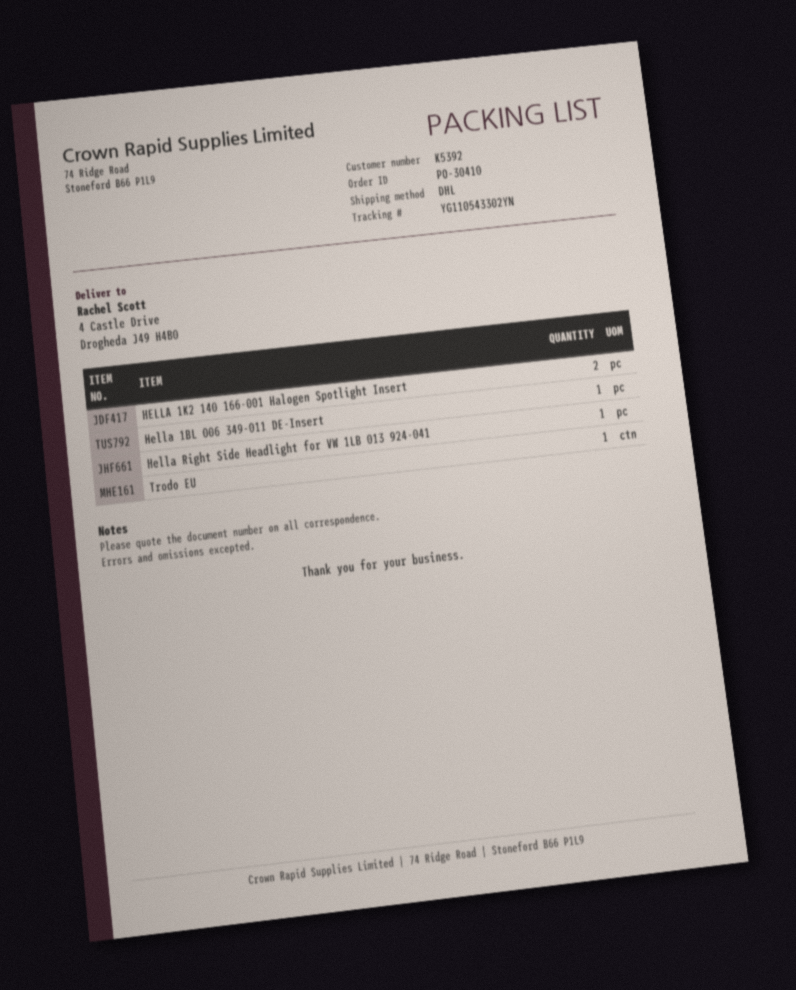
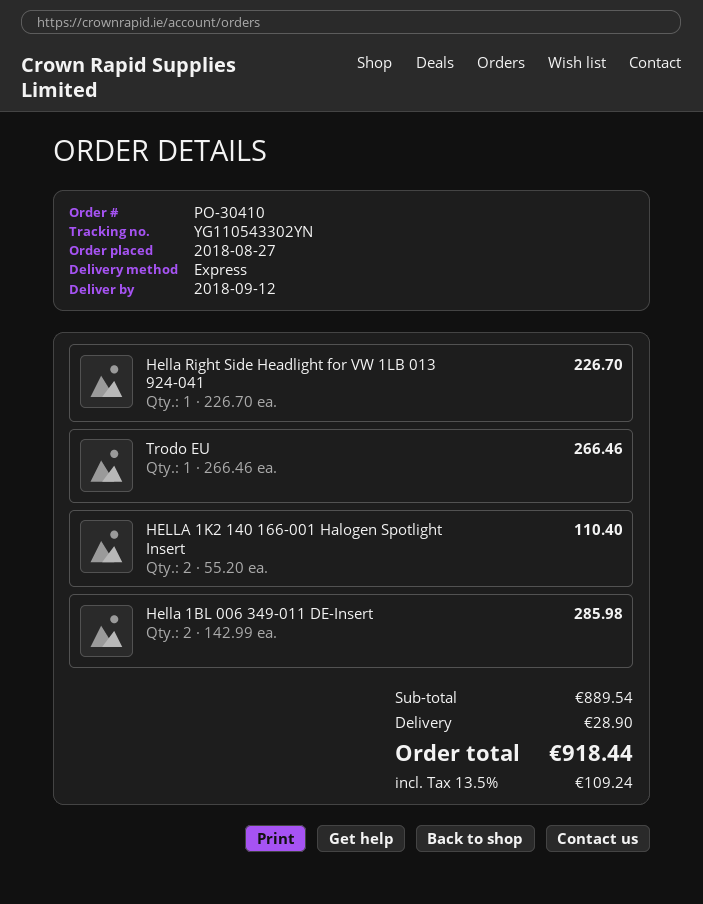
shipping method: DHL -> express
Hella 1BL 006 349-011 DE-Insert: 1 -> 2

